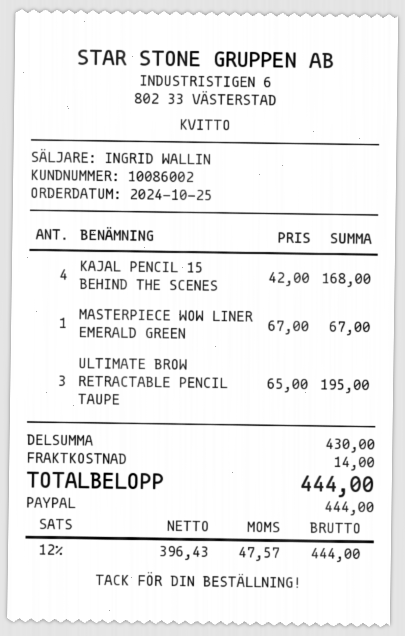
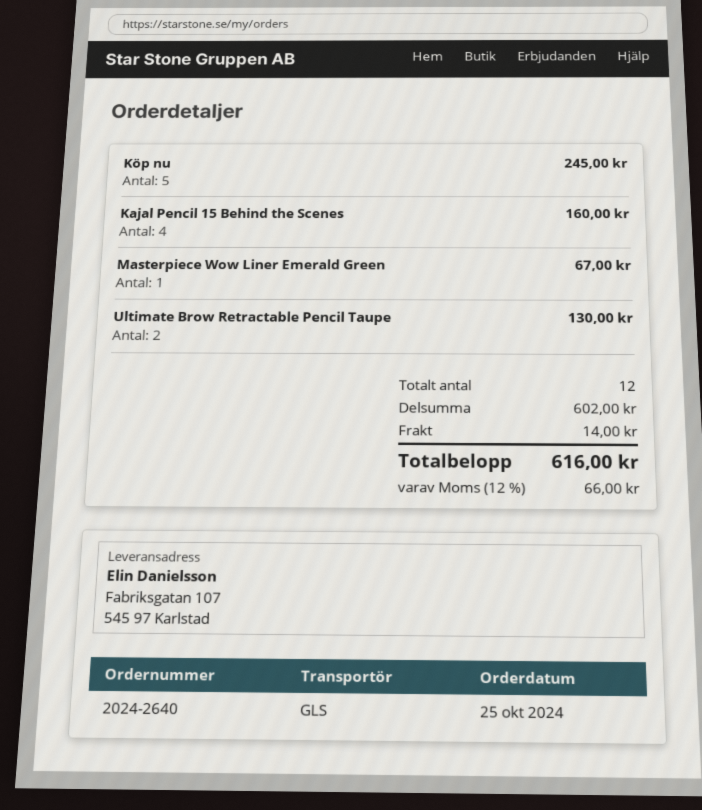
KAJAL PENCIL 15 BEHIND THE SCENES: 4 for 168.00 -> 4 for 160.00
ULTIMATE BROW RETRACTABLE PENCIL TAUPE: 3 for 195.00 -> 2 for 130.00
Köp nu: none -> 5 for 245.00
subtotal: 430.00 -> 602.00
tax: 12% = 47.57 -> 12% = 66.00
total: 444.00 -> 616.00

